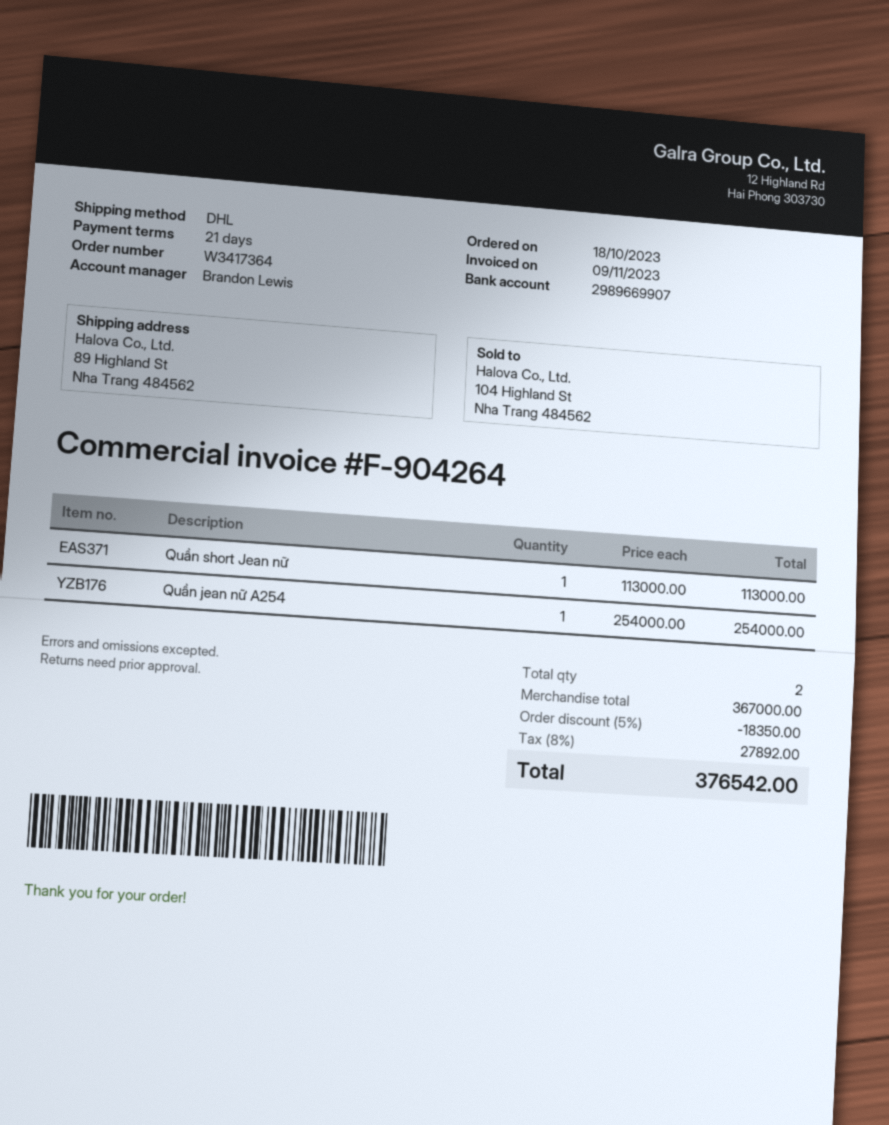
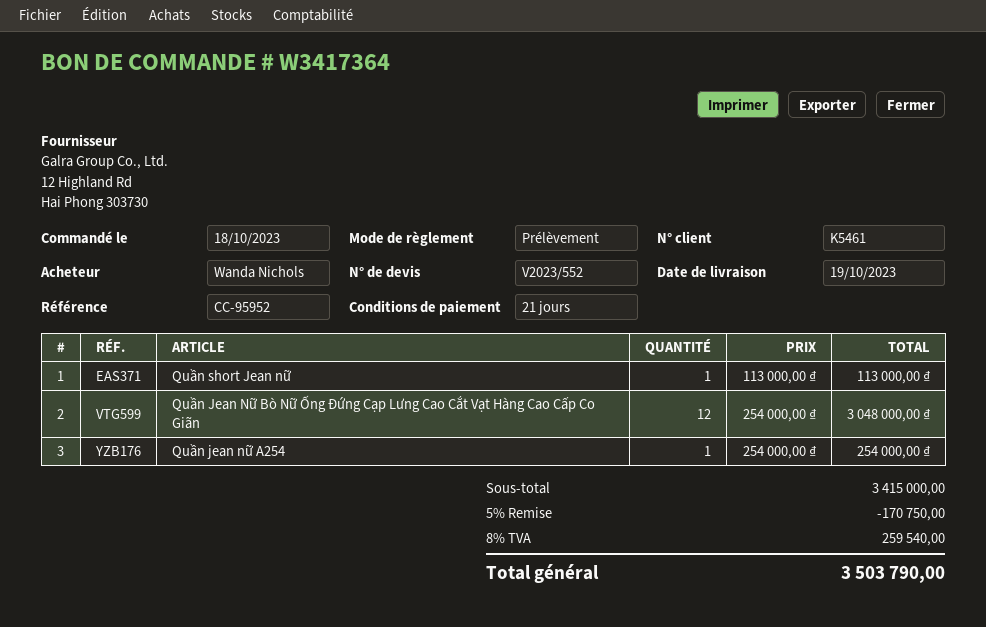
Quần Jean Nữ Bò Nữ Ống Đứng Cạp Lưng Cao Cắt Vạt Hàng Cao Cấp Co Giãn: none -> 12 x 254000.00 = 3048000.00
subtotal: 367000.00 -> 3415000.00
discount: 5% = 18350.00 -> 5% = 170750.00
tax: 8% = 27892.00 -> 8% = 259540.00
total: 376542.00 -> 3503790.00

